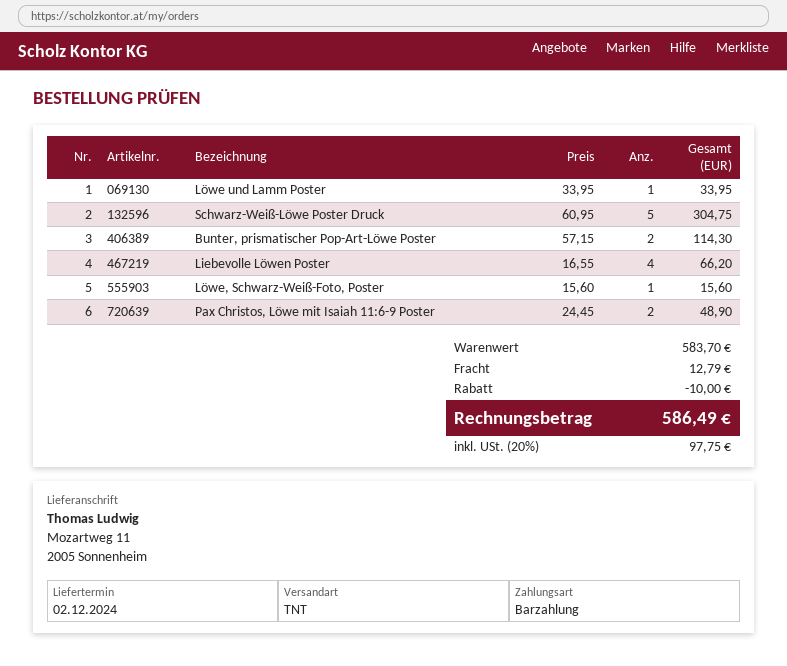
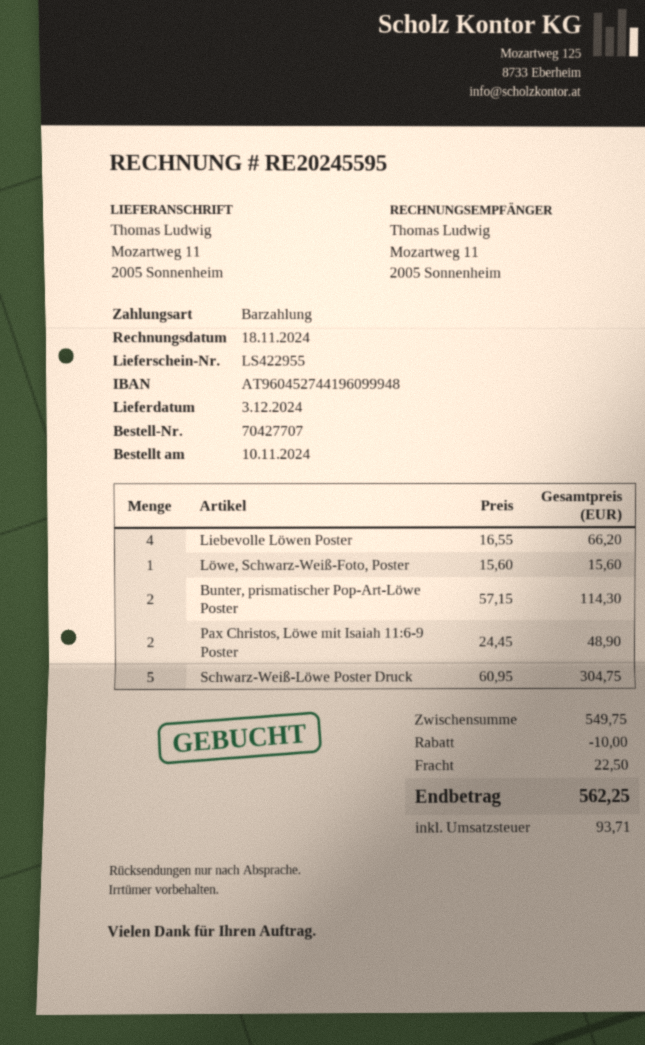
delivery date: 2024-12-02 -> 2024-12-03
Löwe und Lamm Poster: 1 x 33.95 = 33.95 -> none
subtotal: 583.70 -> 549.75
shipping: 12.79 -> 22.50
tax: 97.75 -> 93.71
total: 586.49 -> 562.25

